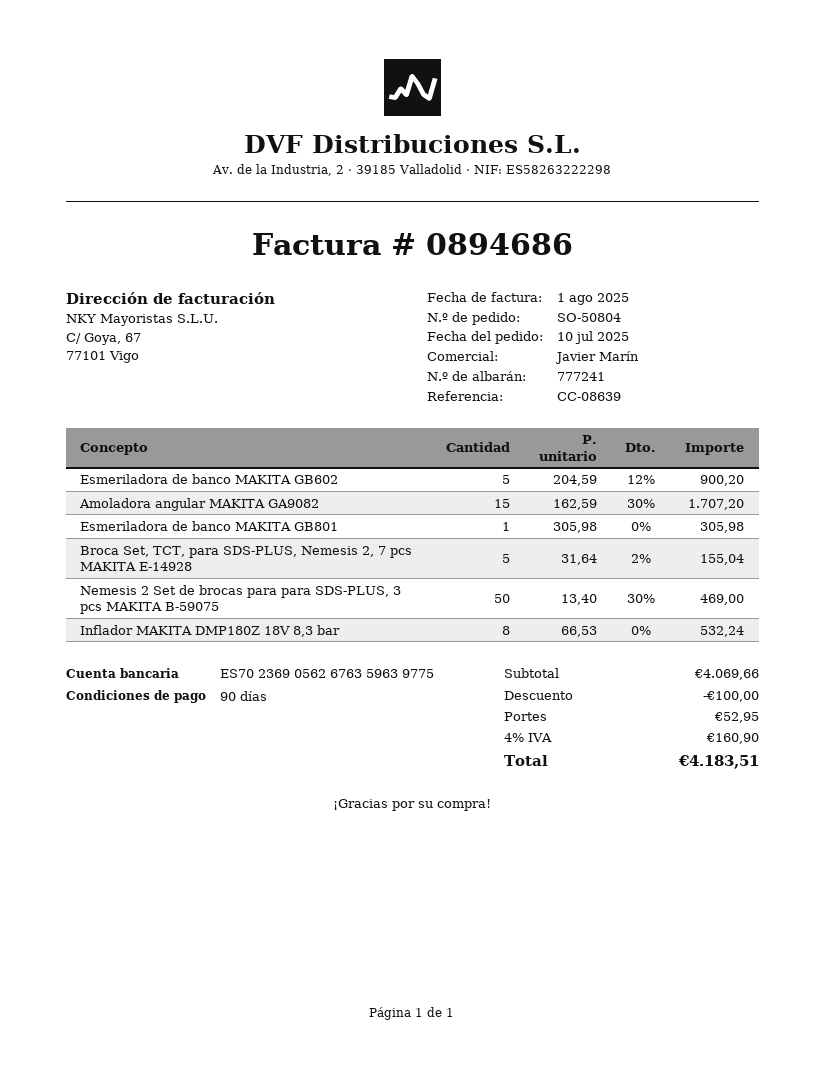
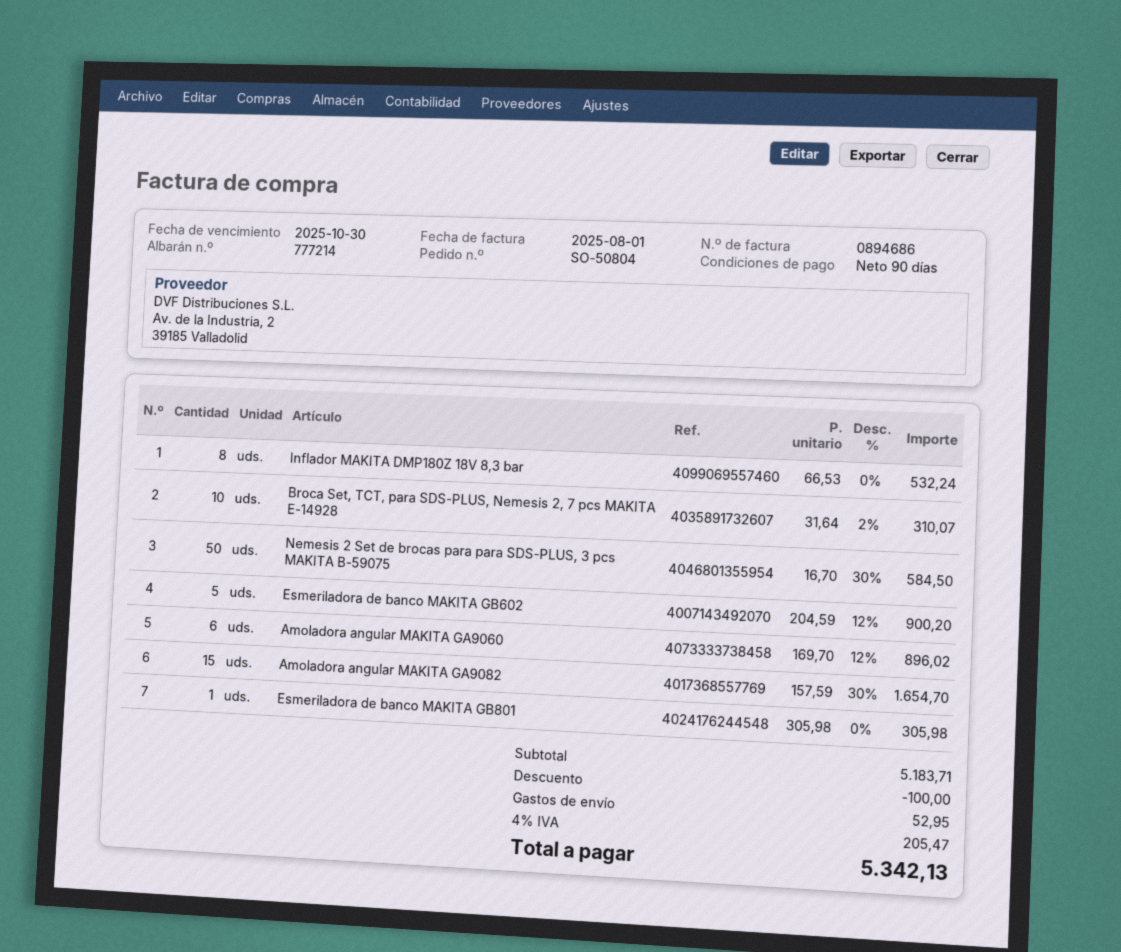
delivery note number: 777241 -> 777214
Amoladora angular MAKITA GA9082: 15 x 162.59 - 30% = 1707.20 -> 15 x 157.59 - 30% = 1654.70
Broca Set, TCT, para SDS-PLUS, Nemesis 2, 7 pcs MAKITA E-14928: 5 x 31.64 - 2% = 155.04 -> 10 x 31.64 - 2% = 310.07
Nemesis 2 Set de brocas para para SDS-PLUS, 3 pcs MAKITA B-59075: 50 x 13.40 - 30% = 469.00 -> 50 x 16.70 - 30% = 584.50
Amoladora angular MAKITA GA9060: none -> 6 x 169.70 - 12% = 896.02
subtotal: 4069.66 -> 5183.71
tax: 4% = 160.90 -> 4% = 205.47
total: 4183.51 -> 5342.13

